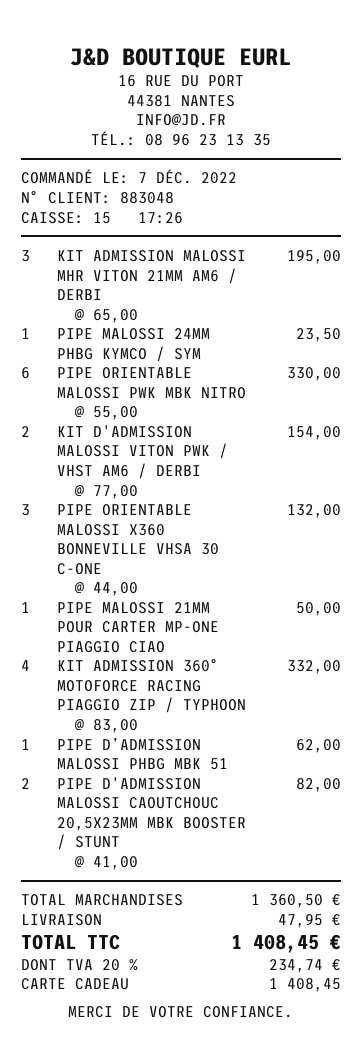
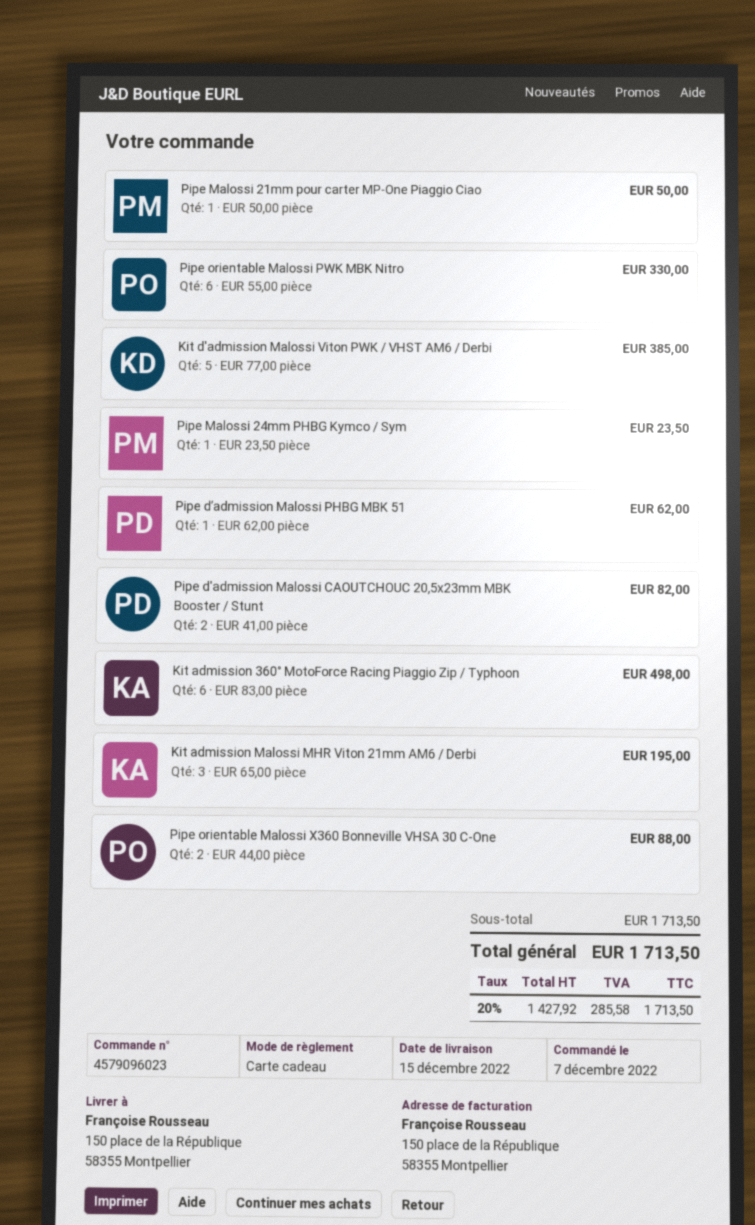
KIT D'ADMISSION MALOSSI VITON PWK / VHST AM6 / DERBI: 2 x 77.00 = 154.00 -> 5 x 77.00 = 385.00
PIPE ORIENTABLE MALOSSI X360 BONNEVILLE VHSA 30 C-ONE: 3 x 44.00 = 132.00 -> 2 x 44.00 = 88.00
KIT ADMISSION 360° MOTOFORCE RACING PIAGGIO ZIP / TYPHOON: 4 x 83.00 = 332.00 -> 6 x 83.00 = 498.00
subtotal: 1360.50 -> 1713.50
shipping: 47.95 -> none
tax: 20% = 234.74 -> 20% = 285.58
total: 1408.45 -> 1713.50

